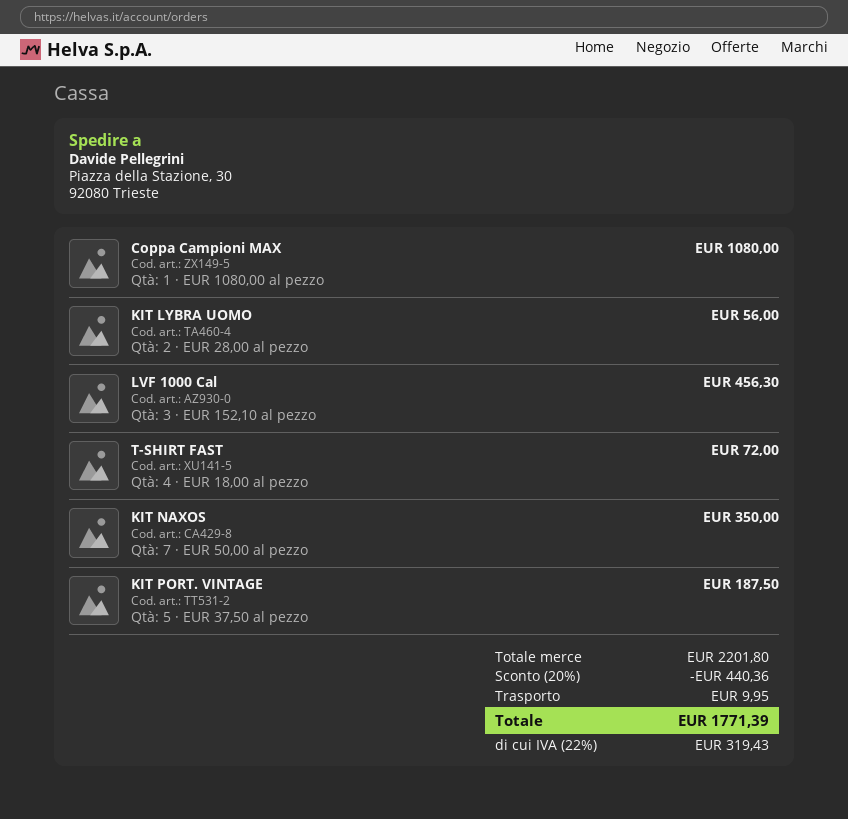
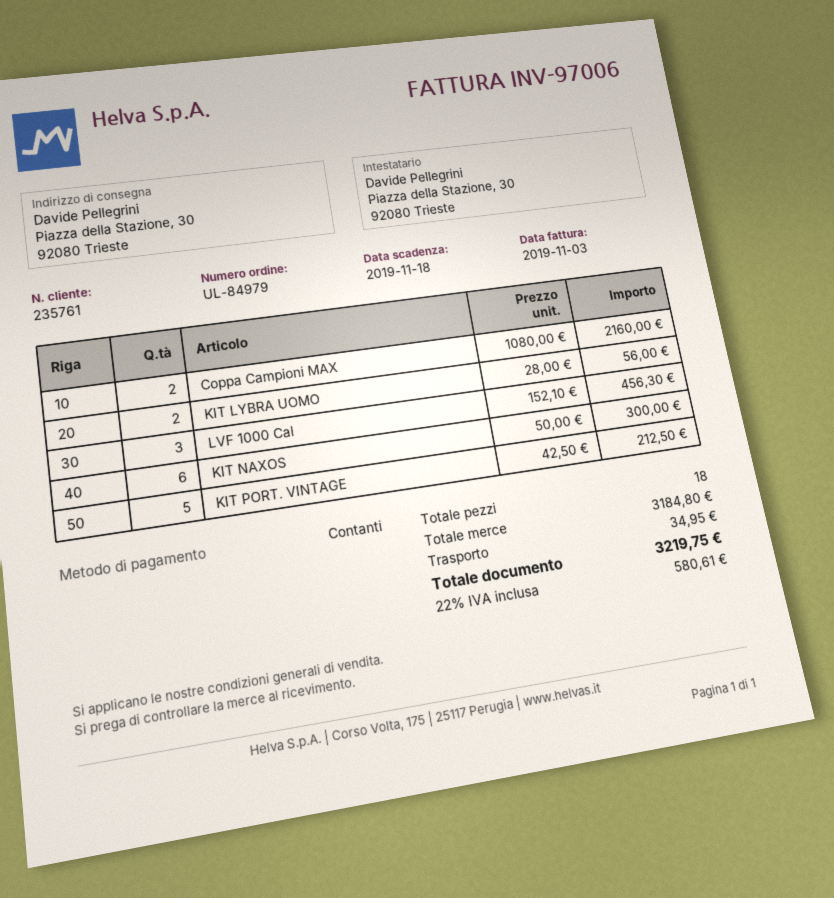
Coppa Campioni MAX: 1 x 1080.00 = 1080.00 -> 2 x 1080.00 = 2160.00
T-SHIRT FAST: 4 x 18.00 = 72.00 -> none
KIT NAXOS: 7 x 50.00 = 350.00 -> 6 x 50.00 = 300.00
KIT PORT. VINTAGE: 5 x 37.50 = 187.50 -> 5 x 42.50 = 212.50
subtotal: 2201.80 -> 3184.80
discount: 20% = 440.36 -> none
shipping: 9.95 -> 34.95
tax: 22% = 319.43 -> 22% = 580.61
total: 1771.39 -> 3219.75

